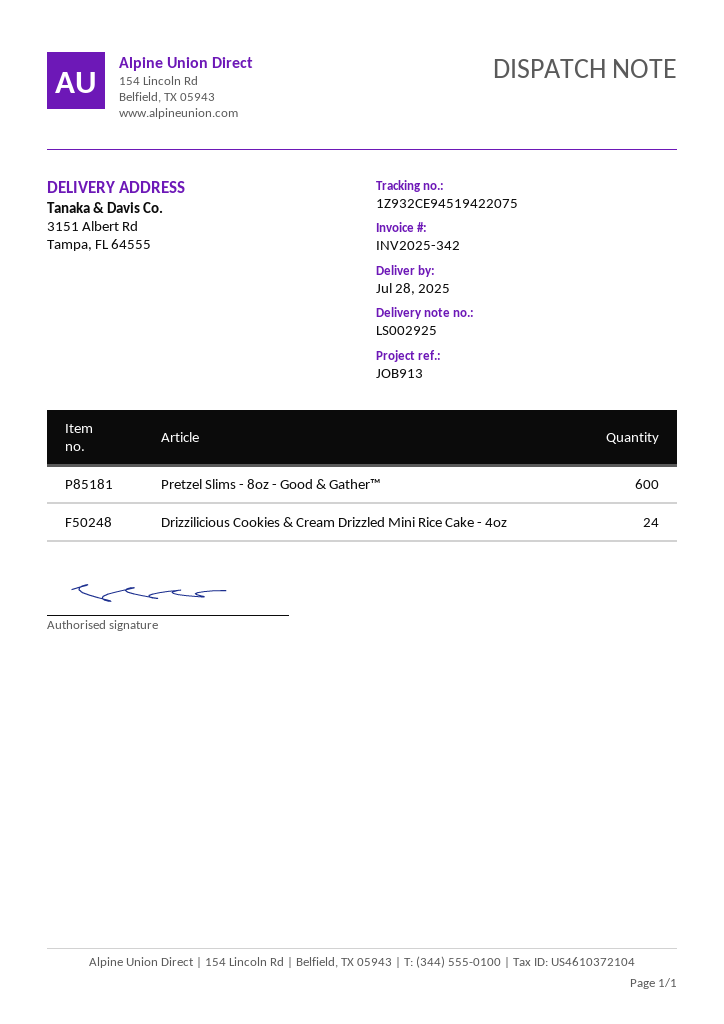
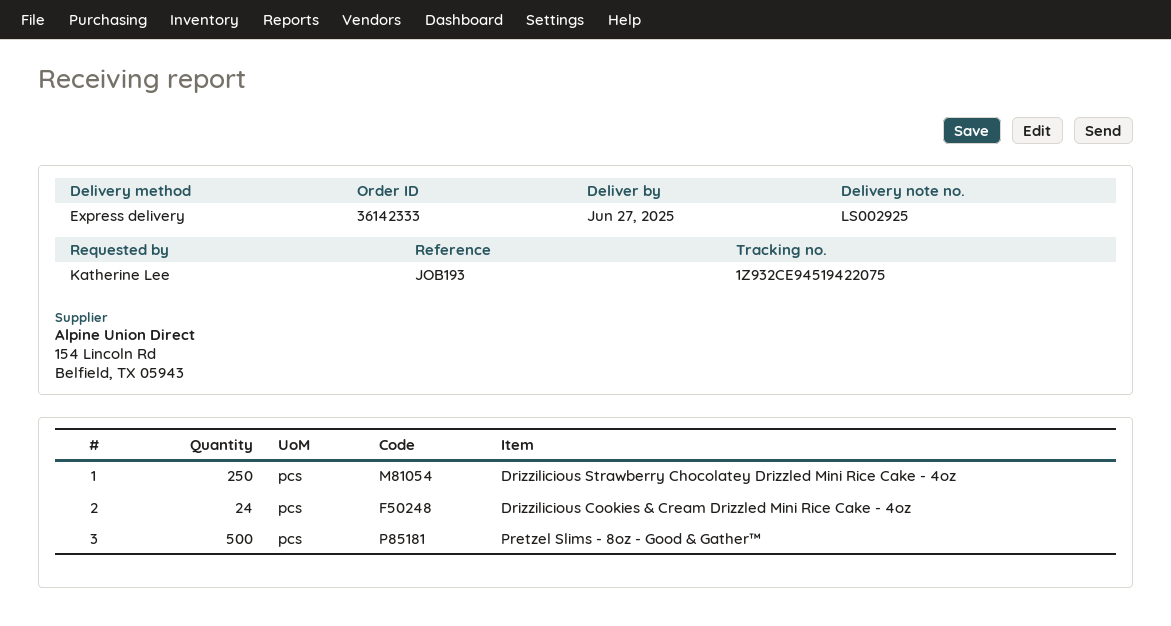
delivery date: 2025-07-28 -> 2025-06-27
reference: JOB913 -> JOB193
Pretzel Slims - 8oz - Good & Gather™: 600 -> 500
Drizzilicious Strawberry Chocolatey Drizzled Mini Rice Cake - 4oz: none -> 250

